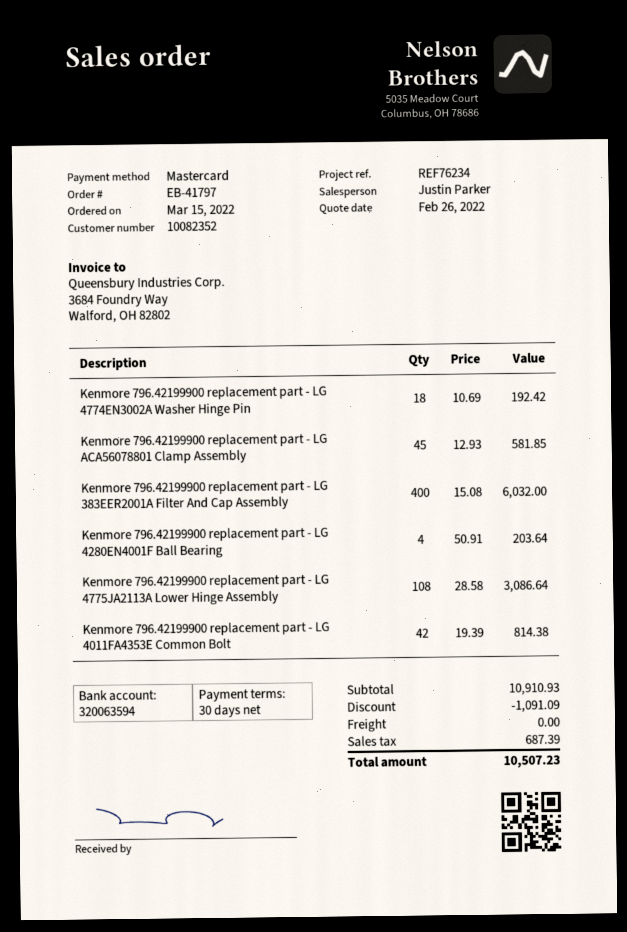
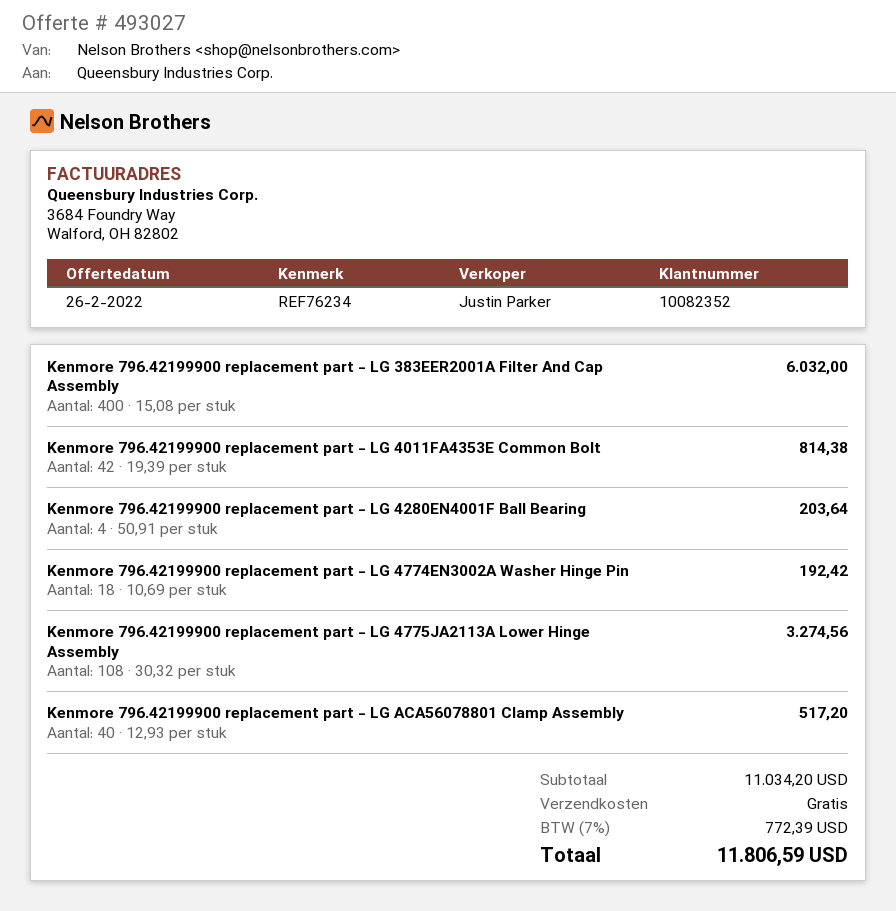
Kenmore 796.42199900 replacement part - LG ACA56078801 Clamp Assembly: 45 x 12.93 = 581.85 -> 40 x 12.93 = 517.20
Kenmore 796.42199900 replacement part - LG 4775JA2113A Lower Hinge Assembly: 108 x 28.58 = 3086.64 -> 108 x 30.32 = 3274.56
subtotal: 10910.93 -> 11034.20
discount: 1091.09 -> none
tax: 687.39 -> 772.39
total: 10507.23 -> 11806.59

